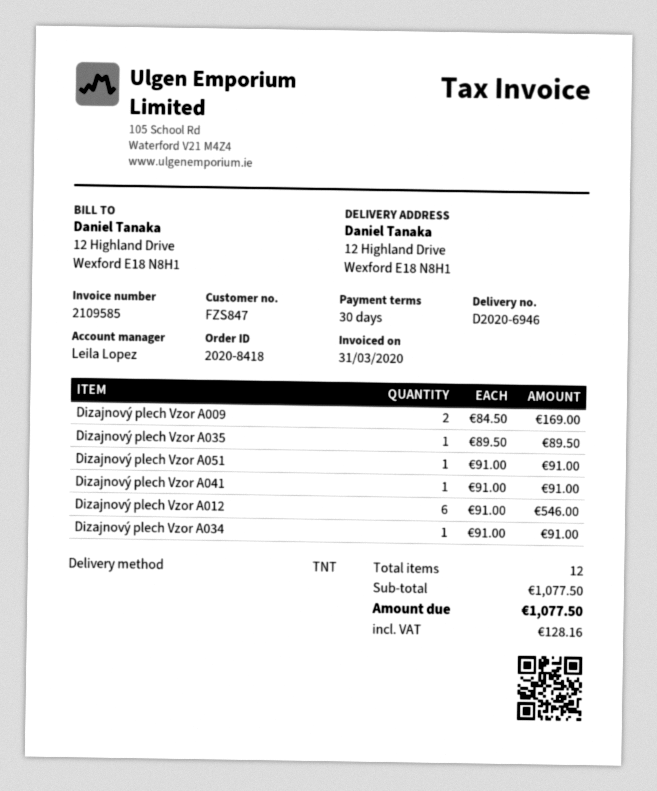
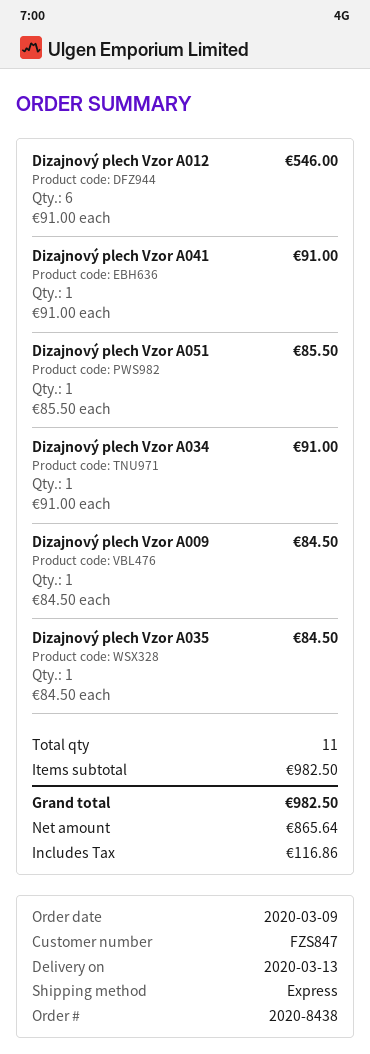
order number: 2020-8418 -> 2020-8438
shipping method: TNT -> express
Dizajnový plech Vzor A009: 2 x 84.50 = 169.00 -> 1 x 84.50 = 84.50
Dizajnový plech Vzor A035: 1 x 89.50 = 89.50 -> 1 x 84.50 = 84.50
Dizajnový plech Vzor A051: 1 x 91.00 = 91.00 -> 1 x 85.50 = 85.50
total quantity: 12 -> 11
subtotal: 1077.50 -> 982.50
tax: 128.16 -> 116.86
total: 1077.50 -> 982.50

